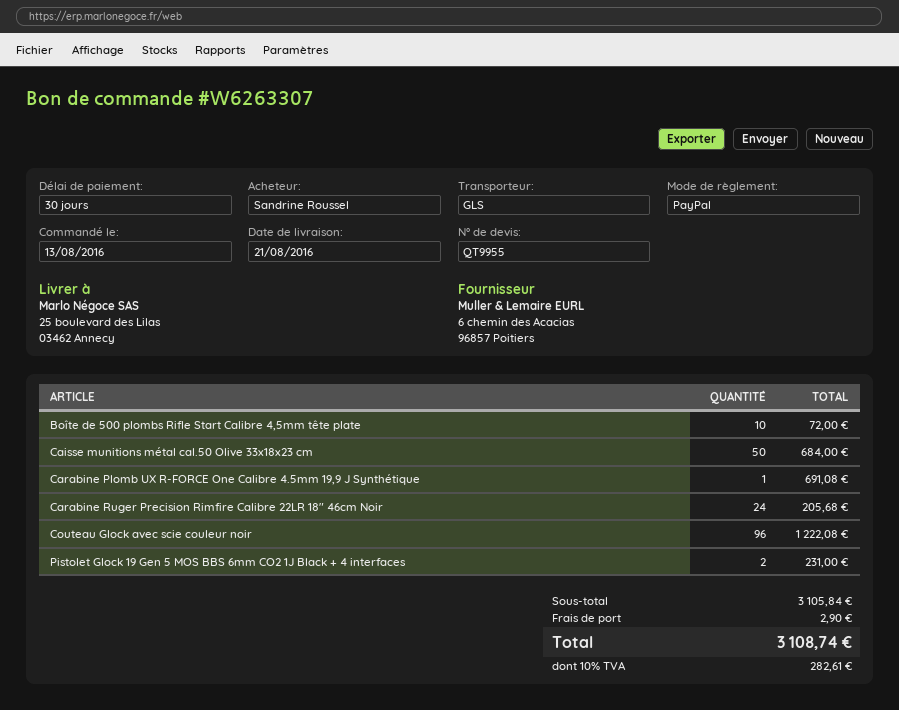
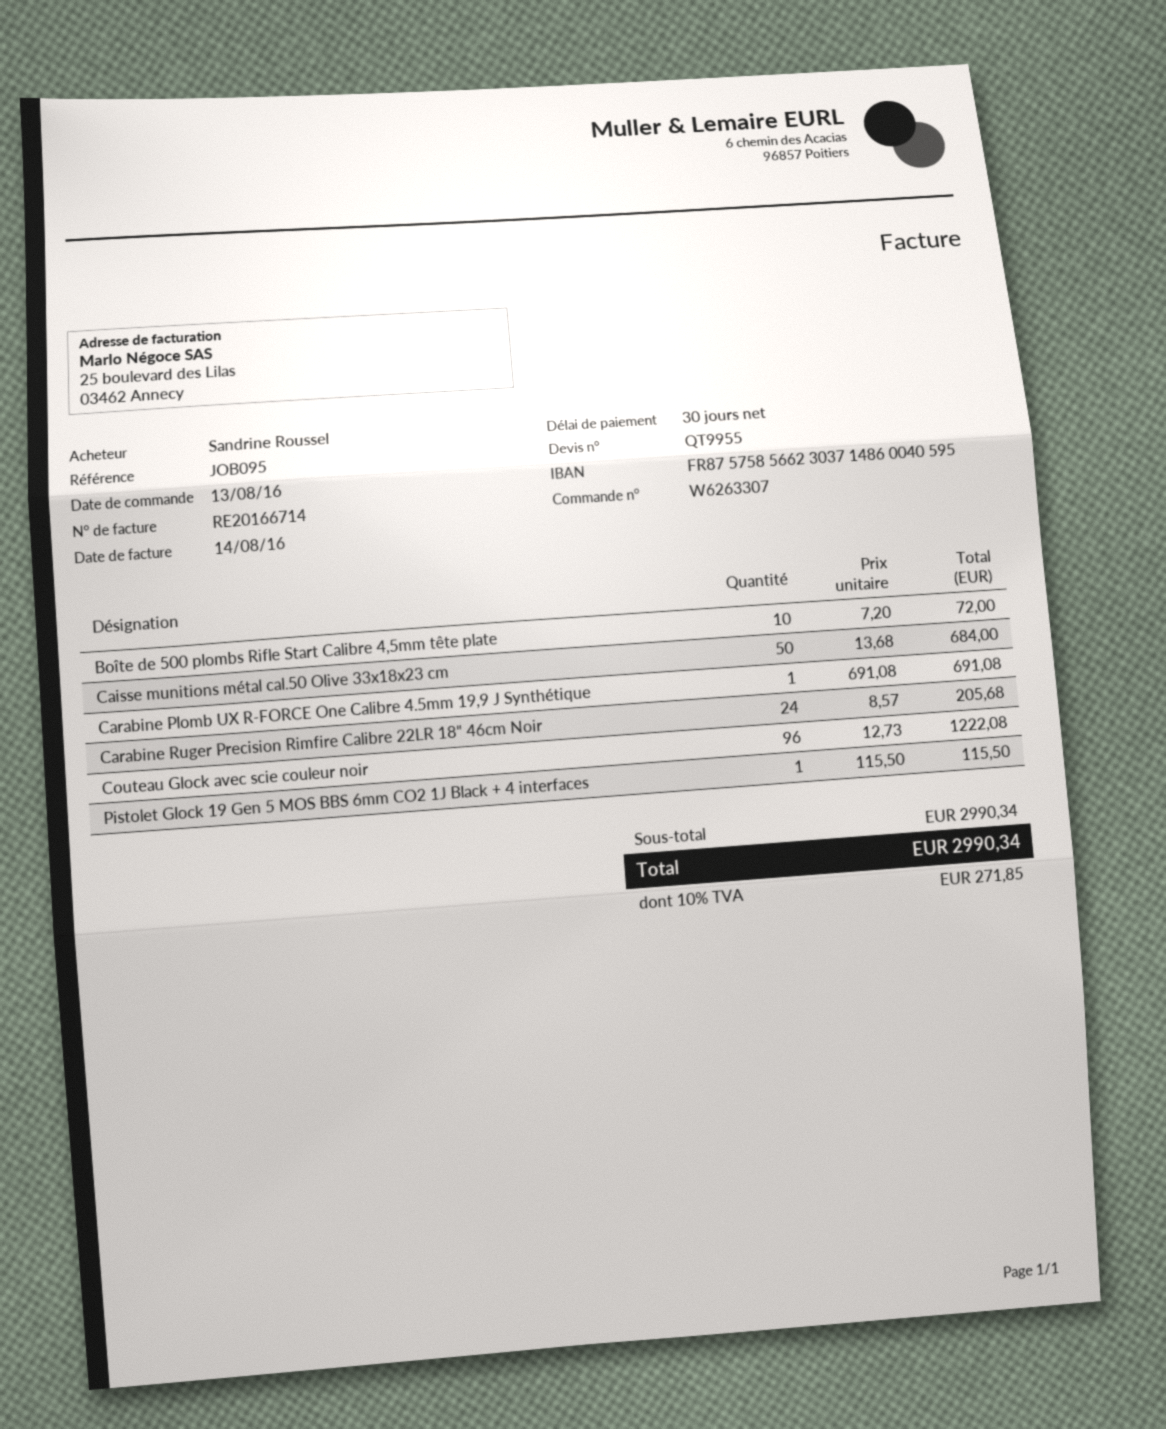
Pistolet Glock 19 Gen 5 MOS BBS 6mm CO2 1J Black + 4 interfaces: 2 for 231.00 -> 1 for 115.50
subtotal: 3105.84 -> 2990.34
shipping: 2.90 -> none
tax: 10% = 282.61 -> 10% = 271.85
total: 3108.74 -> 2990.34

